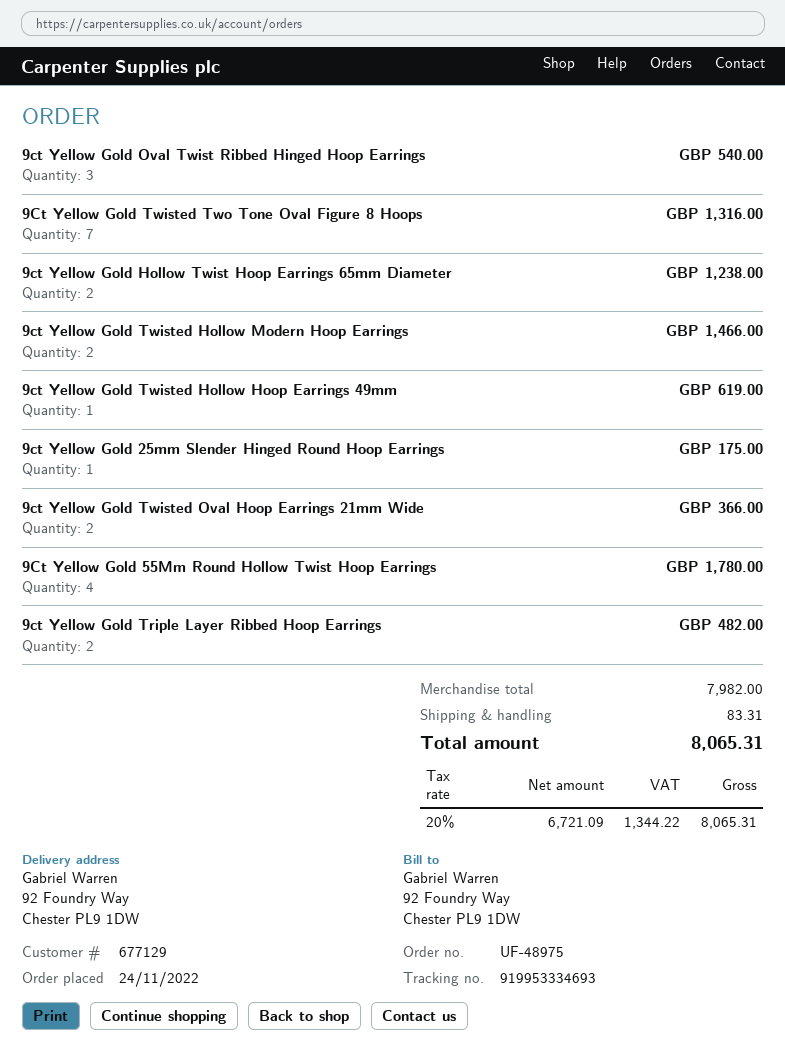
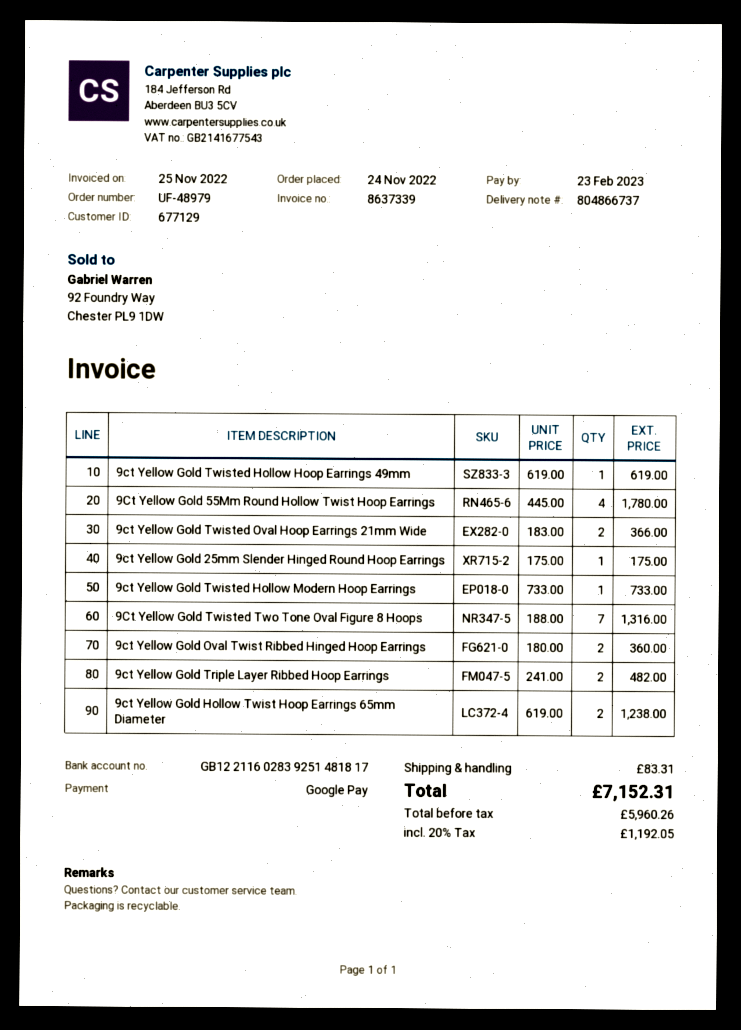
order number: UF-48975 -> UF-48979
9ct Yellow Gold Oval Twist Ribbed Hinged Hoop Earrings: 3 for 540.00 -> 2 for 360.00
9ct Yellow Gold Twisted Hollow Modern Hoop Earrings: 2 for 1466.00 -> 1 for 733.00
net: 6721.09 -> 5960.26
tax: 20% = 1344.22 -> 20% = 1192.05
total: 8065.31 -> 7152.31

